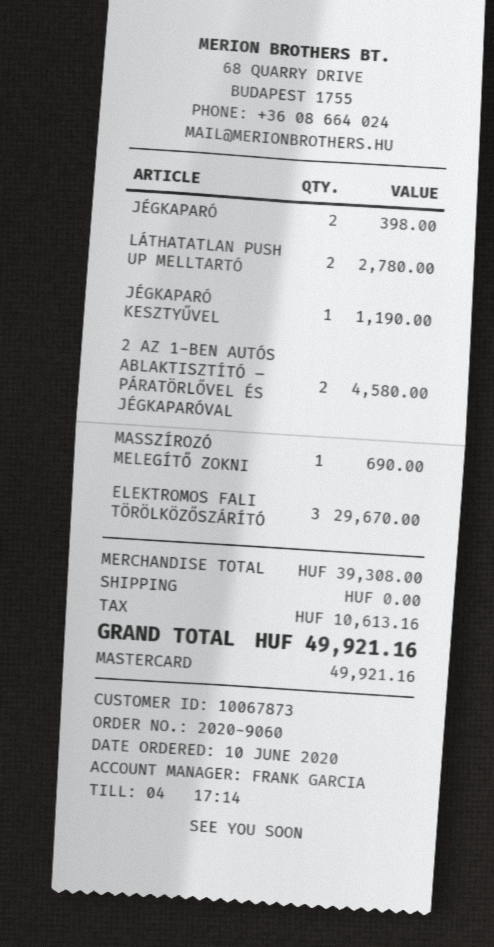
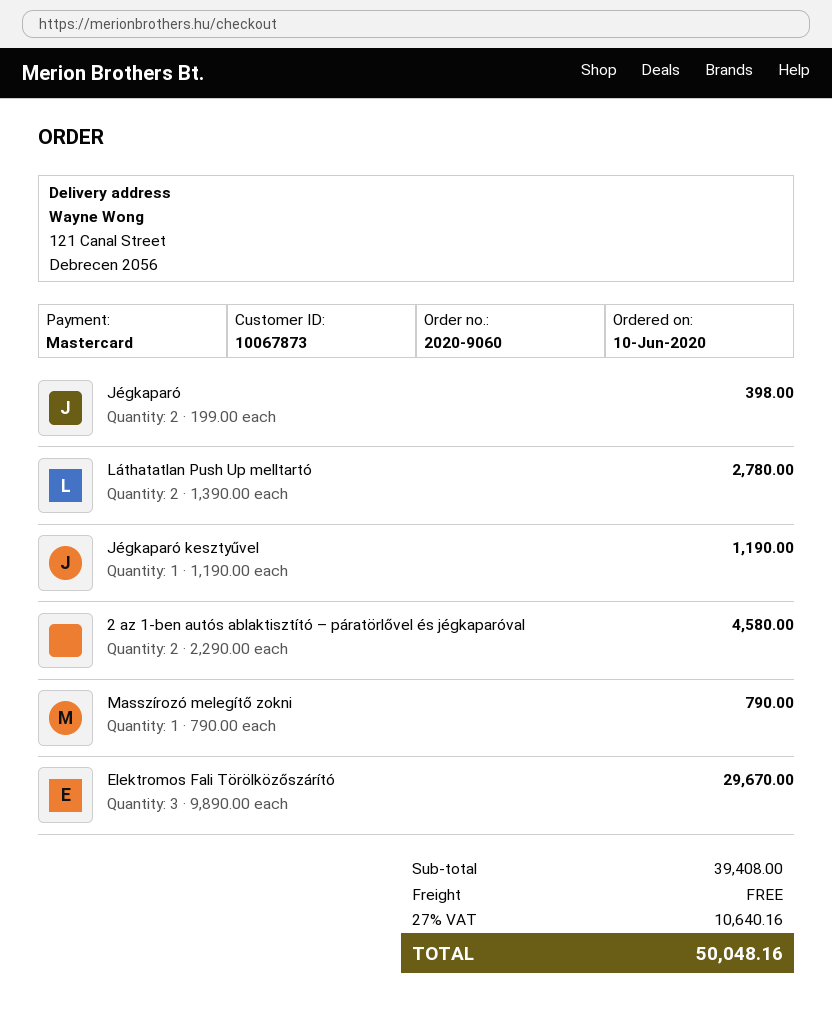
MASSZÍROZÓ MELEGÍTŐ ZOKNI: 1 for 690.00 -> 1 for 790.00
subtotal: 39308.00 -> 39408.00
tax: 10613.16 -> 10640.16
total: 49921.16 -> 50048.16

